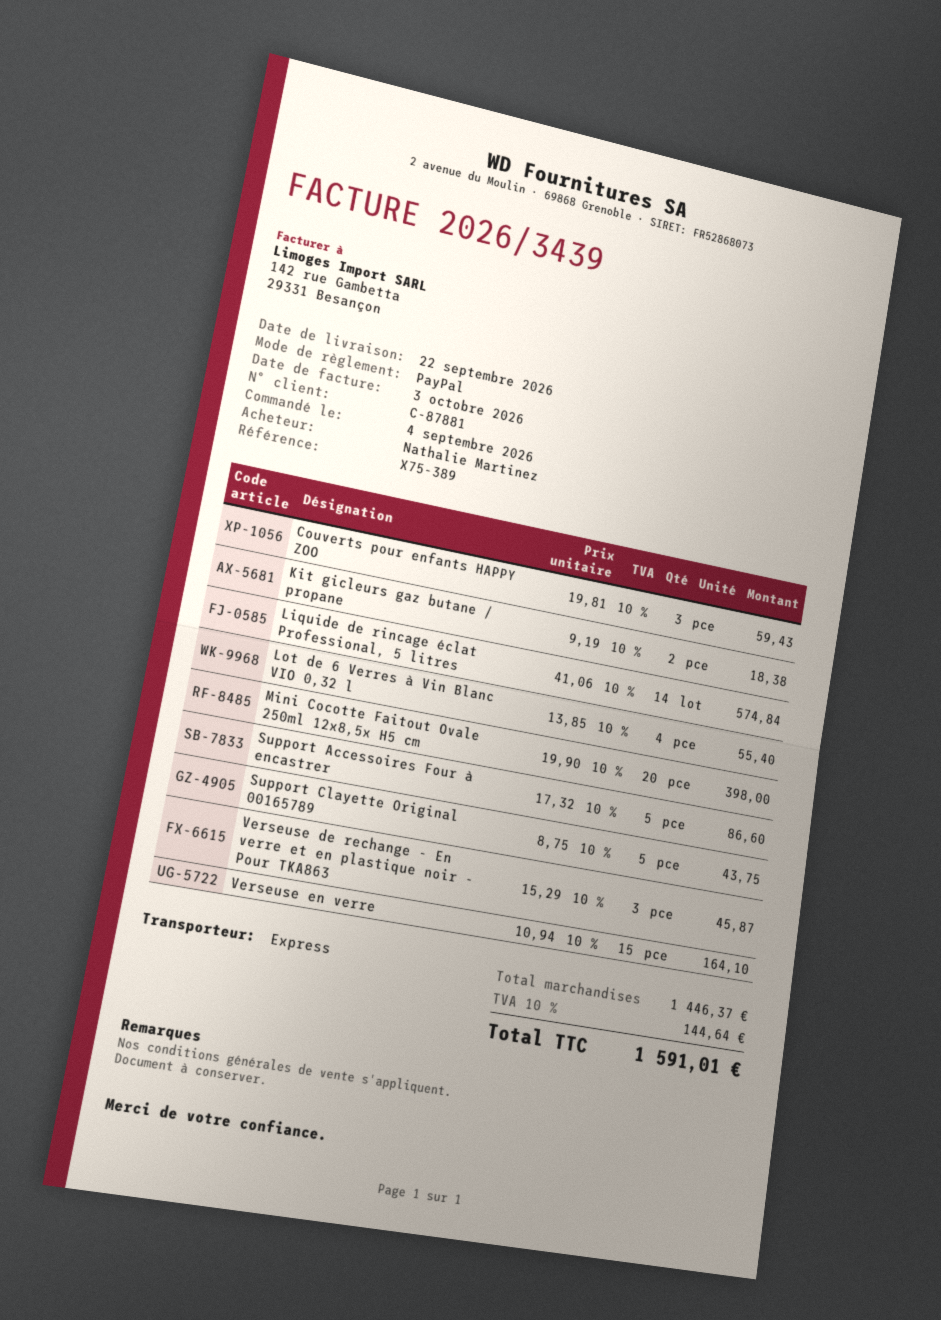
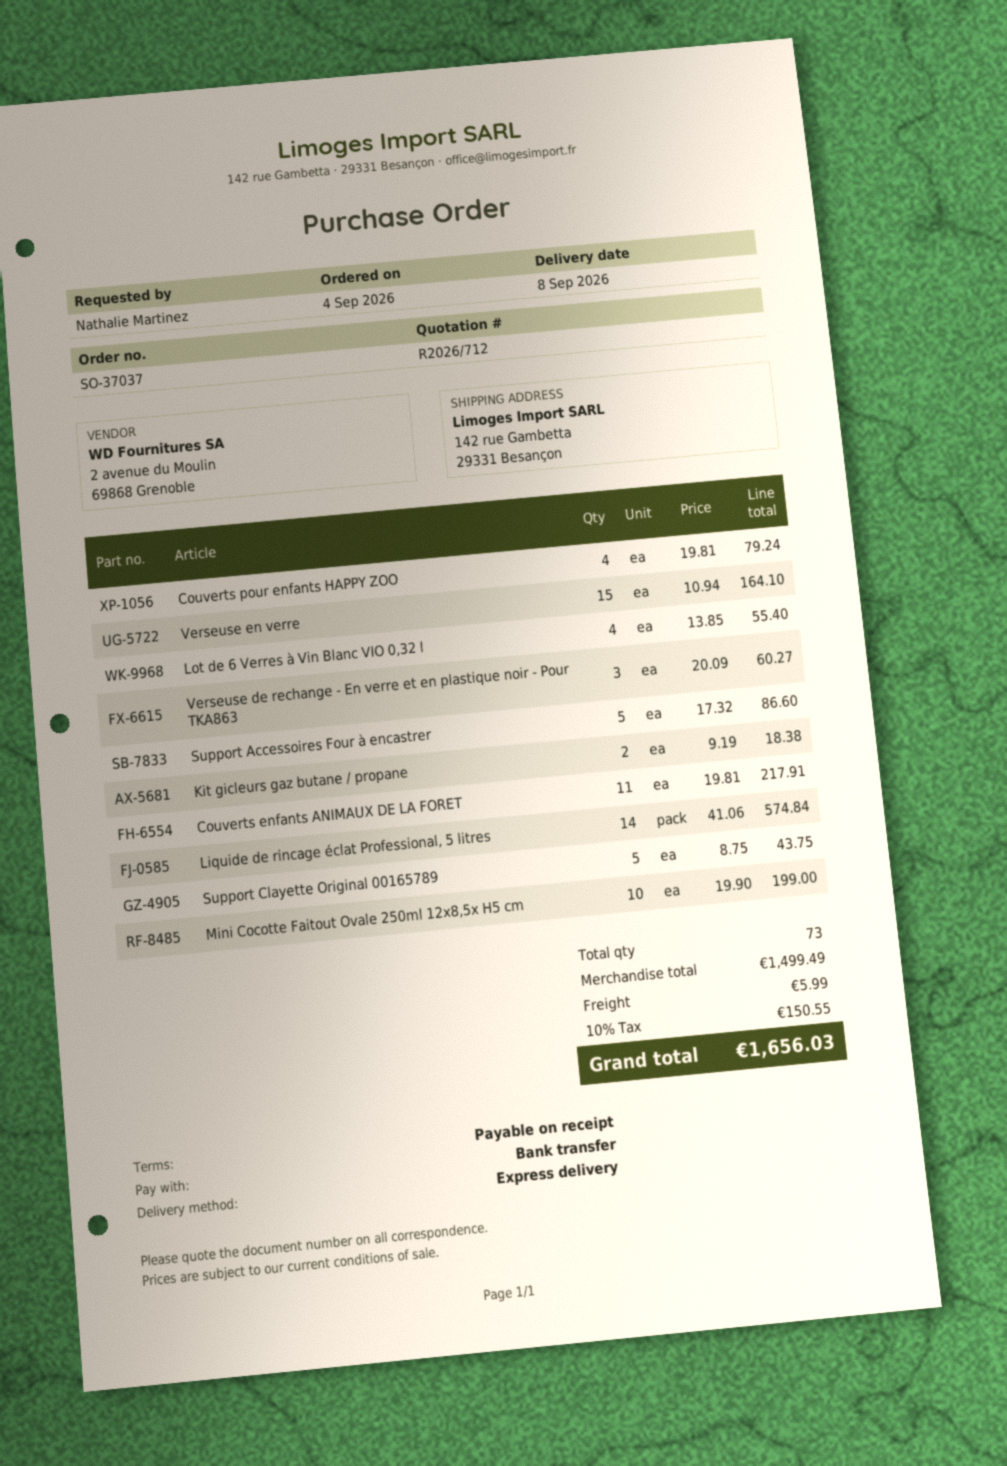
delivery date: 2026-09-22 -> 2026-09-08
payment method: PayPal -> bank transfer
Couverts pour enfants HAPPY ZOO: 3 x 19.81 = 59.43 -> 4 x 19.81 = 79.24
Mini Cocotte Faitout Ovale 250ml 12x8,5x H5 cm: 20 x 19.90 = 398.00 -> 10 x 19.90 = 199.00
Verseuse de rechange - En verre et en plastique noir - Pour TKA863: 3 x 15.29 = 45.87 -> 3 x 20.09 = 60.27
Couverts enfants ANIMAUX DE LA FORET: none -> 11 x 19.81 = 217.91
subtotal: 1446.37 -> 1499.49
shipping: none -> 5.99
tax: 10% = 144.64 -> 10% = 150.55
total: 1591.01 -> 1656.03

